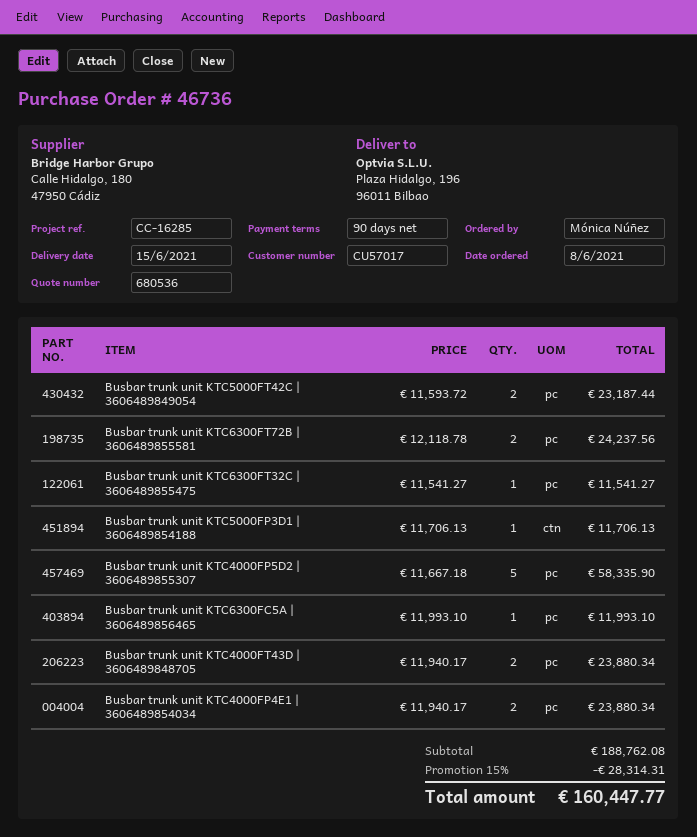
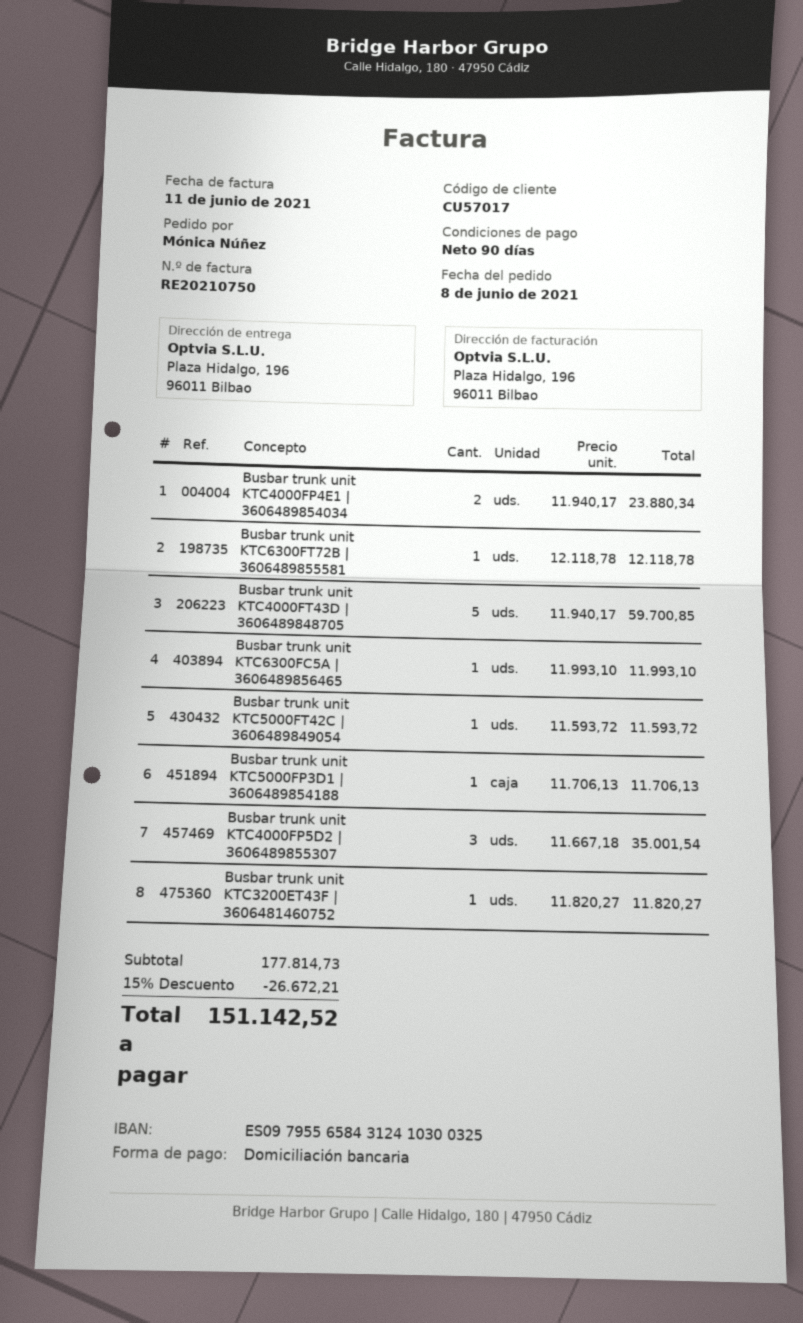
Busbar trunk unit KTC5000FT42C | 3606489849054: 2 x 11593.72 = 23187.44 -> 1 x 11593.72 = 11593.72
Busbar trunk unit KTC6300FT72B | 3606489855581: 2 x 12118.78 = 24237.56 -> 1 x 12118.78 = 12118.78
Busbar trunk unit KTC6300FT32C | 3606489855475: 1 x 11541.27 = 11541.27 -> none
Busbar trunk unit KTC4000FP5D2 | 3606489855307: 5 x 11667.18 = 58335.90 -> 3 x 11667.18 = 35001.54
Busbar trunk unit KTC4000FT43D | 3606489848705: 2 x 11940.17 = 23880.34 -> 5 x 11940.17 = 59700.85
Busbar trunk unit KTC3200ET43F | 3606481460752: none -> 1 x 11820.27 = 11820.27
subtotal: 188762.08 -> 177814.73
discount: 15% = 28314.31 -> 15% = 26672.21
total: 160447.77 -> 151142.52

